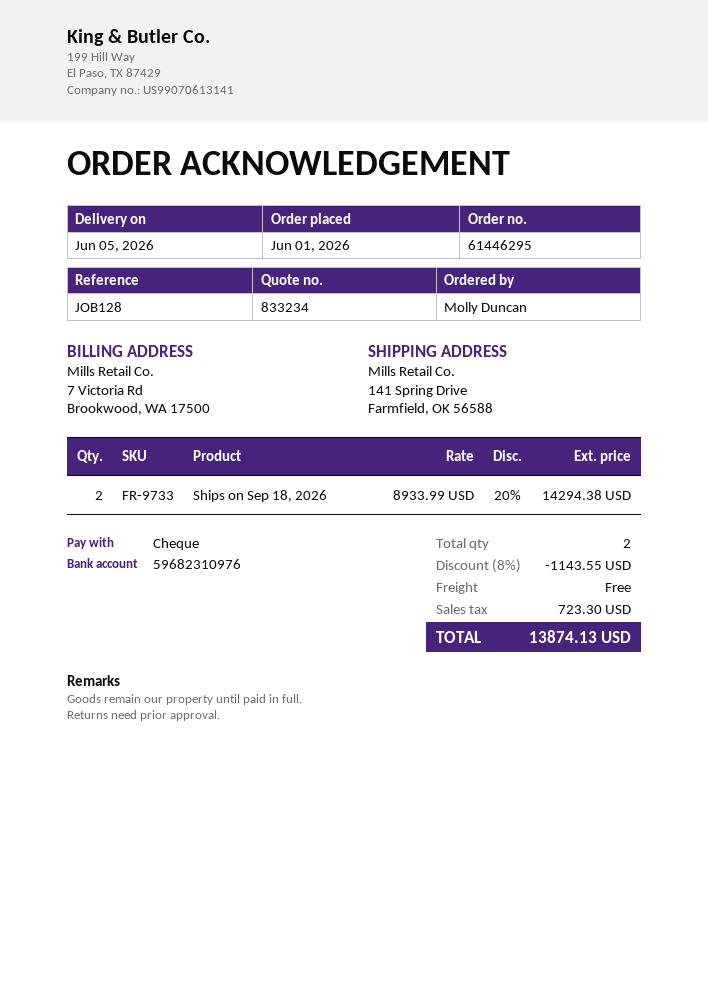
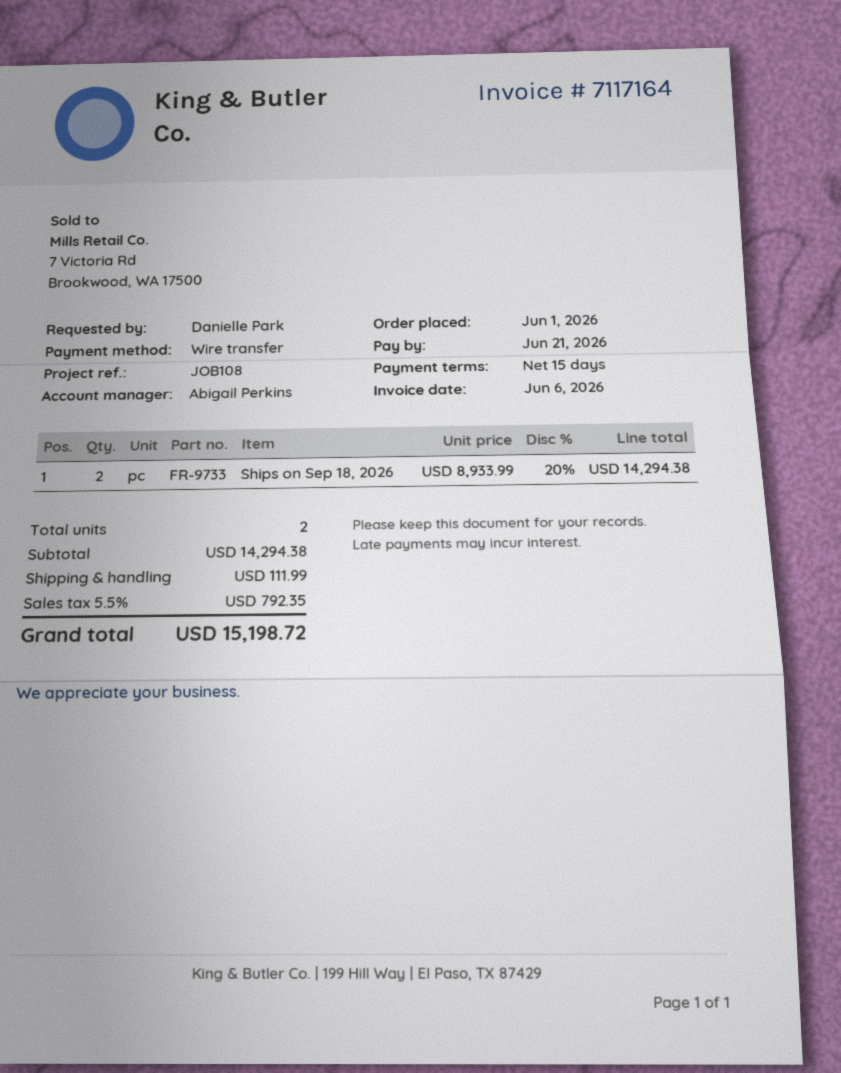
reference: JOB128 -> JOB108
ordered by: Molly Duncan -> Danielle Park
payment method: cheque -> bank transfer
discount: 8% = 1143.55 -> none
shipping: 0.00 -> 111.99
tax: 723.30 -> 792.35
total: 13874.13 -> 15198.72

